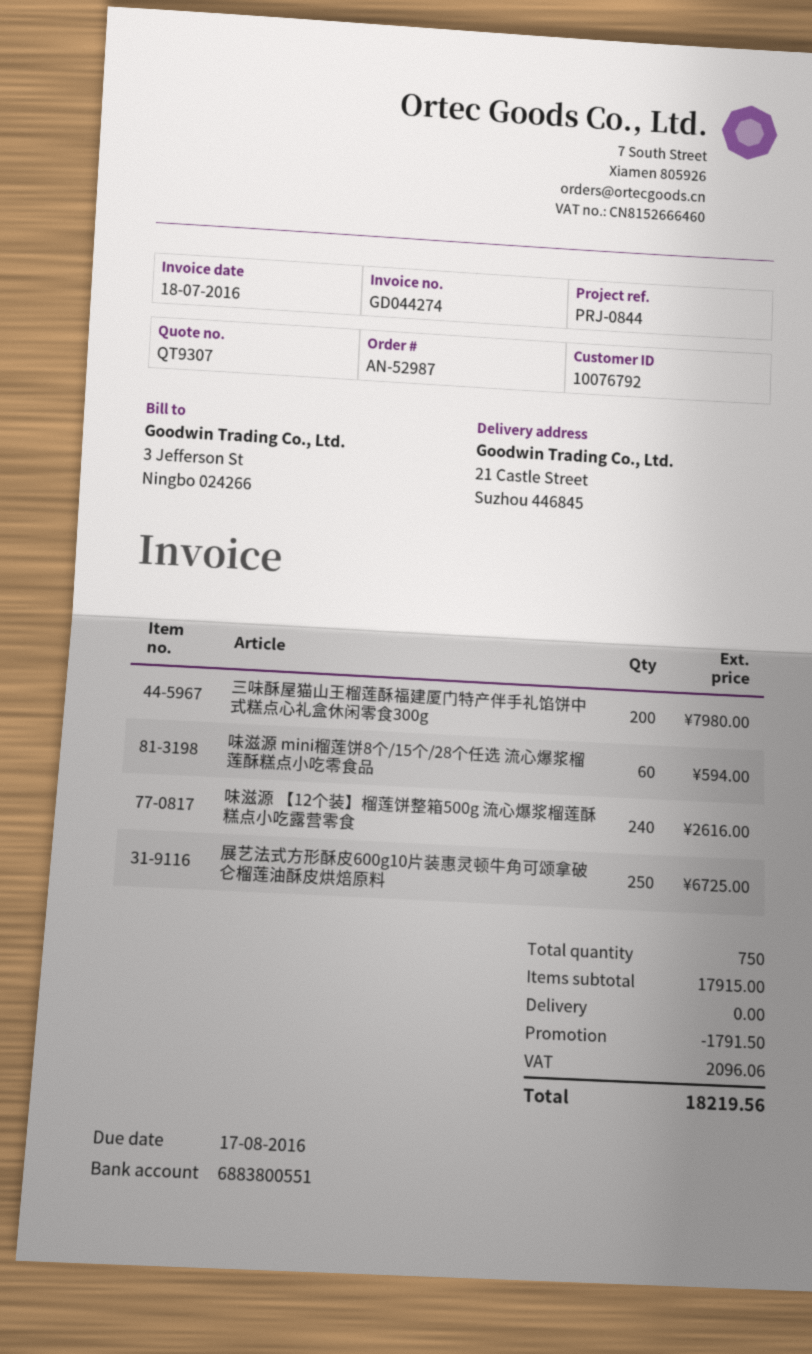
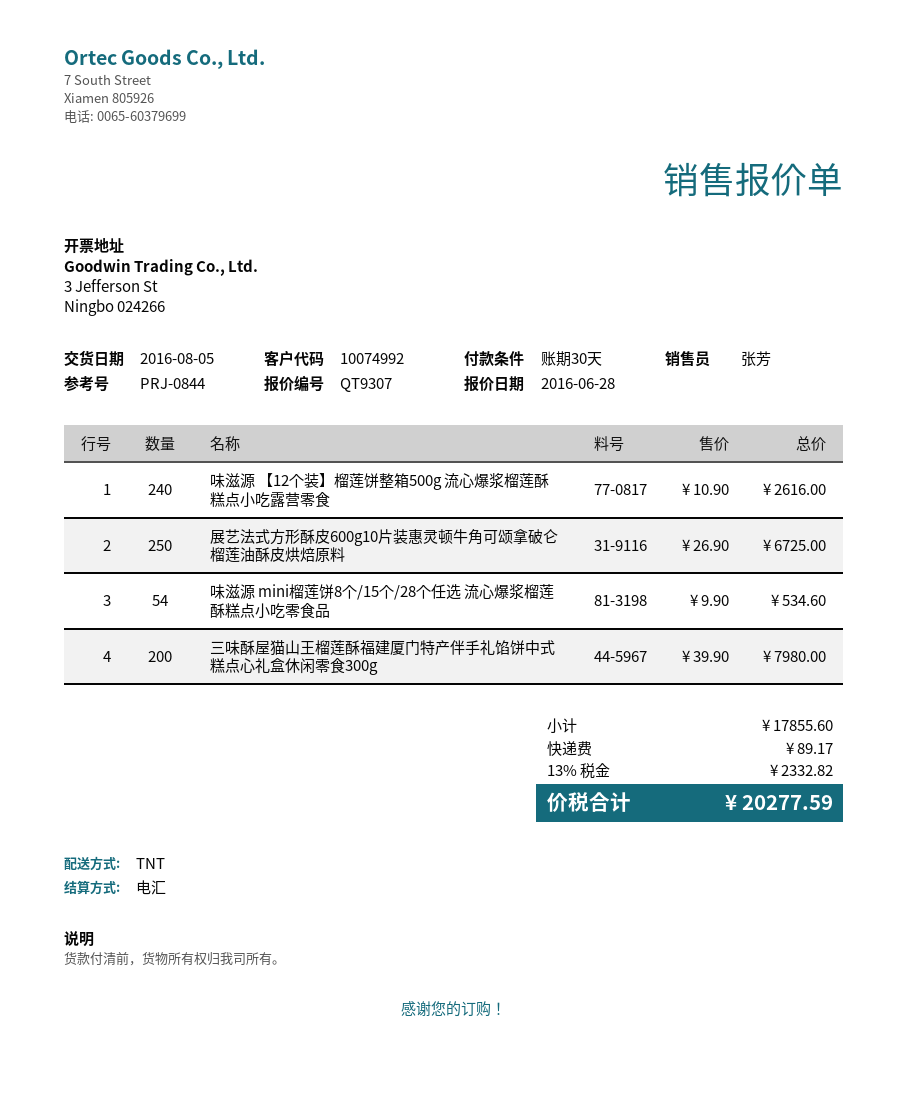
customer number: 10076792 -> 10074992
味滋源 mini榴莲饼8个/15个/28个任选 流心爆浆榴莲酥糕点小吃零食品: 60 for 594.00 -> 54 for 534.60
subtotal: 17915.00 -> 17855.60
discount: 1791.50 -> none
shipping: 0.00 -> 89.17
tax: 2096.06 -> 2332.82
total: 18219.56 -> 20277.59

